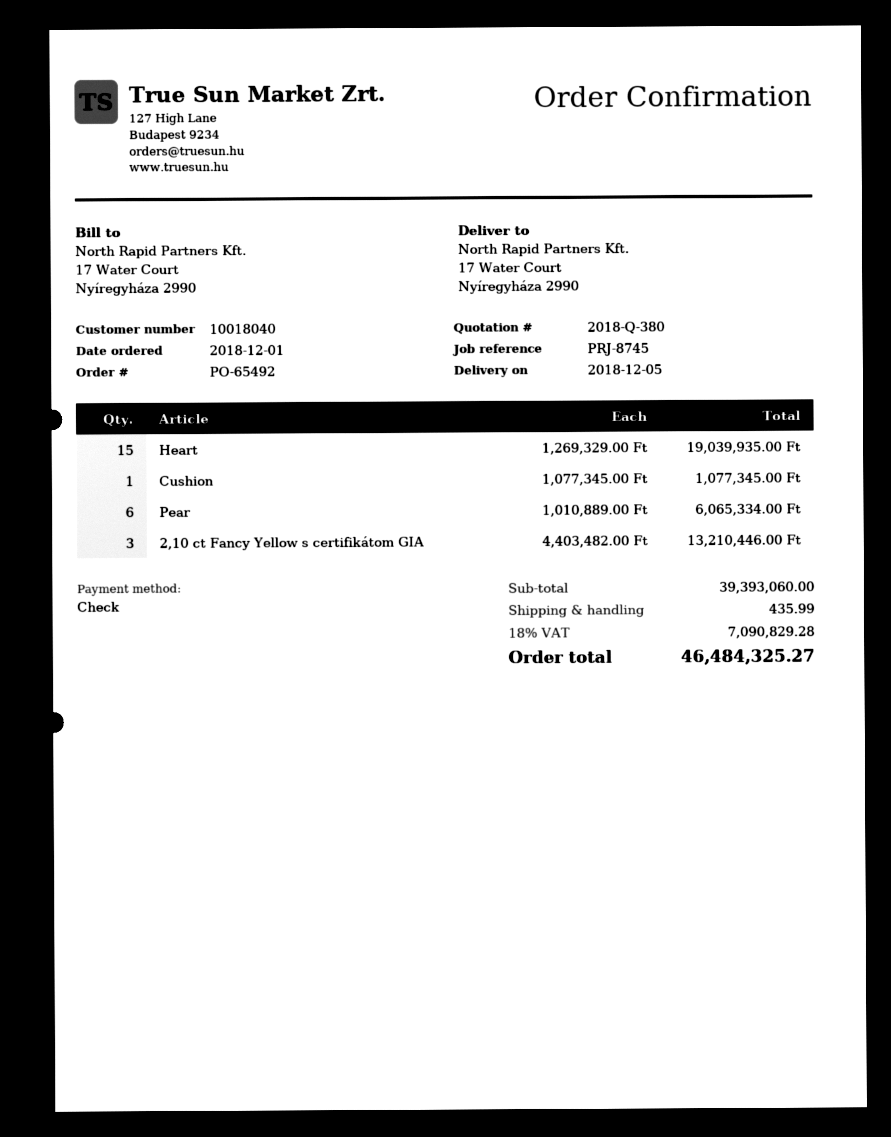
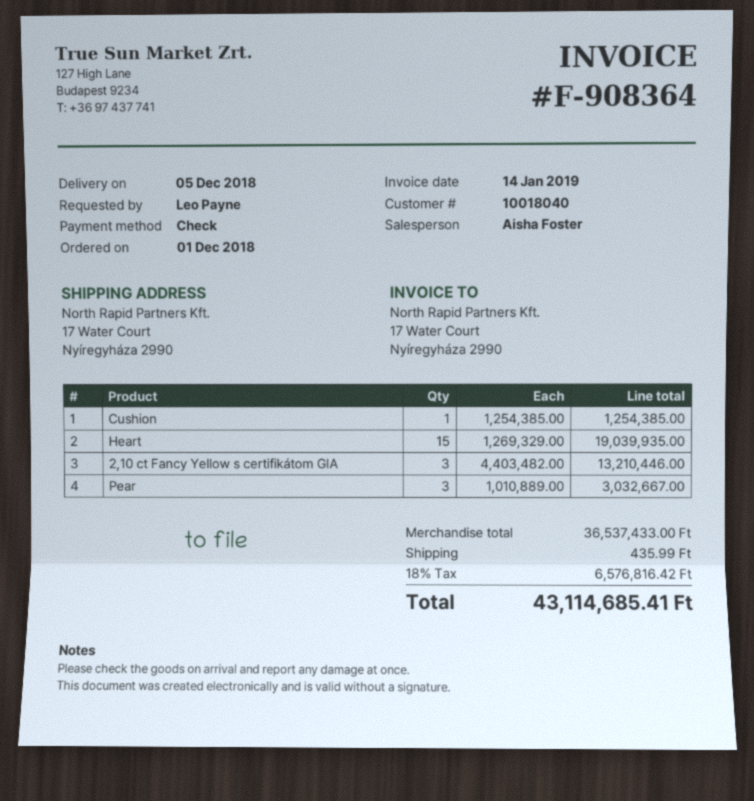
Cushion: 1 x 1077345.00 = 1077345.00 -> 1 x 1254385.00 = 1254385.00
Pear: 6 x 1010889.00 = 6065334.00 -> 3 x 1010889.00 = 3032667.00
subtotal: 39393060.00 -> 36537433.00
tax: 18% = 7090829.28 -> 18% = 6576816.42
total: 46484325.27 -> 43114685.41

